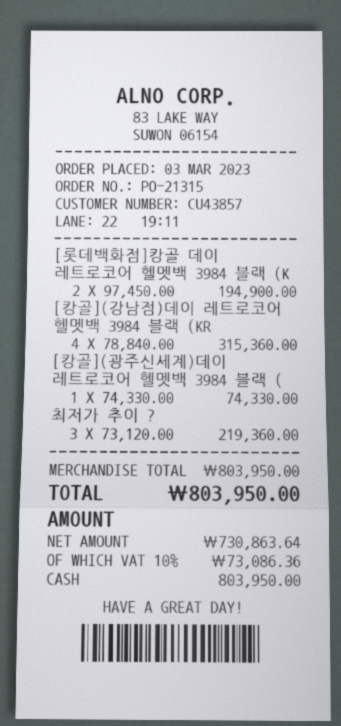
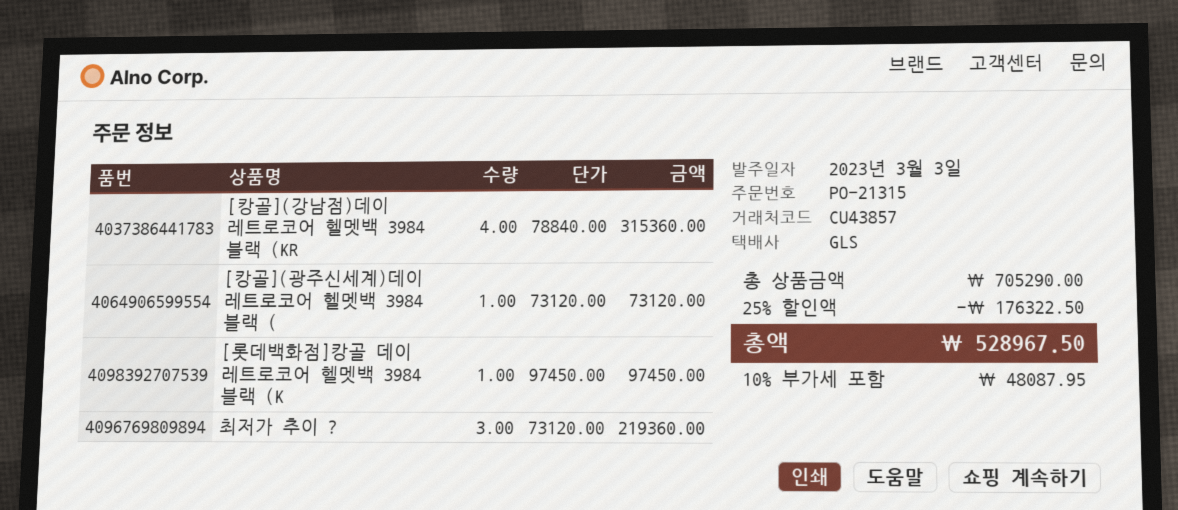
[롯데백화점]캉골 데이 레트로코어 헬멧백 3984 블랙 (K: 2 x 97450.00 = 194900.00 -> 1 x 97450.00 = 97450.00
[캉골](광주신세계)데이 레트로코어 헬멧백 3984 블랙 (: 1 x 74330.00 = 74330.00 -> 1 x 73120.00 = 73120.00
subtotal: 803950.00 -> 705290.00
discount: none -> 25% = 176322.50
tax: 10% = 73086.36 -> 10% = 48087.95
total: 803950.00 -> 528967.50

